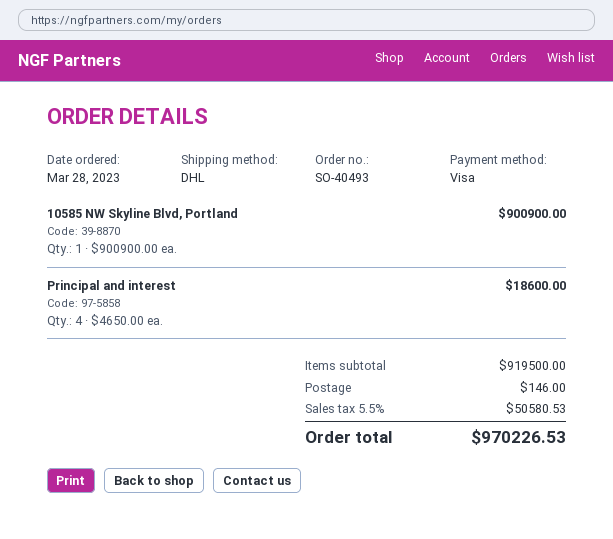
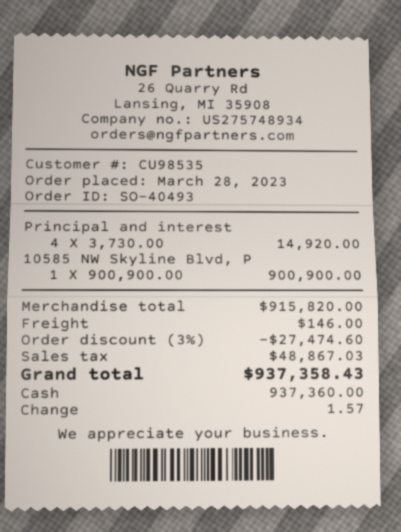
payment method: Visa -> cash
Principal and interest: 4 x 4650.00 = 18600.00 -> 4 x 3730.00 = 14920.00
subtotal: 919500.00 -> 915820.00
discount: none -> 3% = 27474.60
tax: 50580.53 -> 48867.03
total: 970226.53 -> 937358.43

